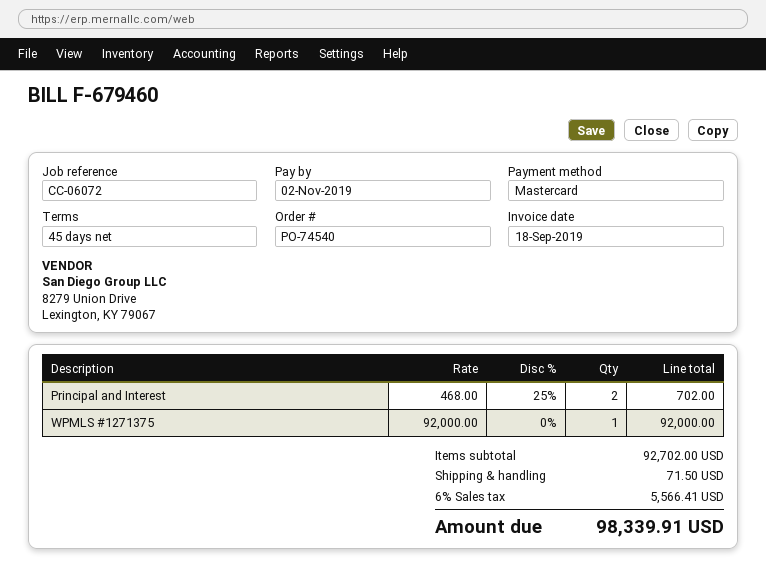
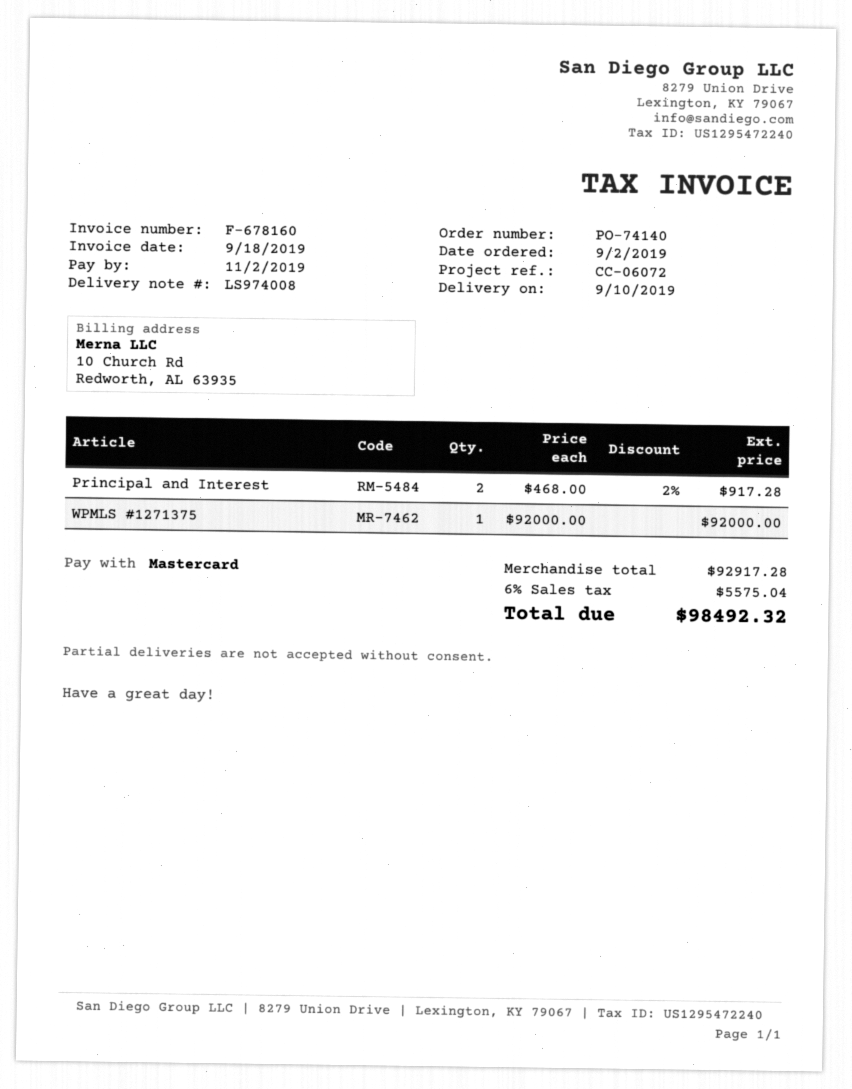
order number: PO-74540 -> PO-74140
invoice number: F-679460 -> F-678160
Principal and Interest: 2 x 468.00 - 25% = 702.00 -> 2 x 468.00 - 2% = 917.28
subtotal: 92702.00 -> 92917.28
shipping: 71.50 -> none
tax: 6% = 5566.41 -> 6% = 5575.04
total: 98339.91 -> 98492.32

